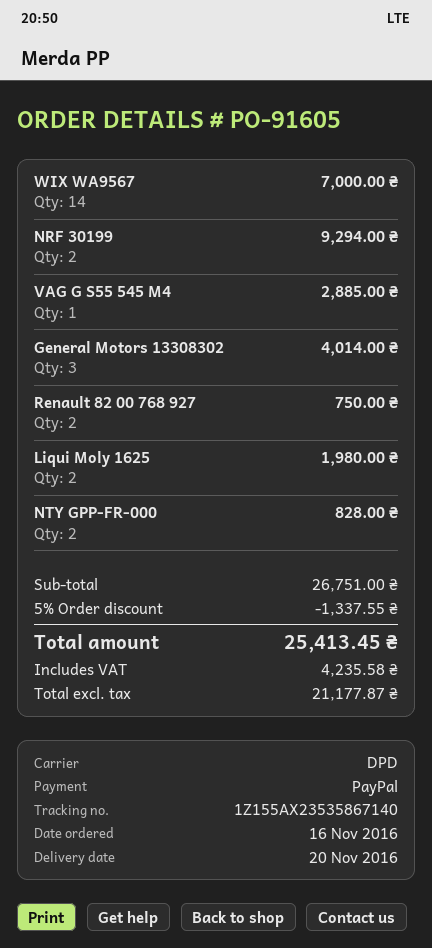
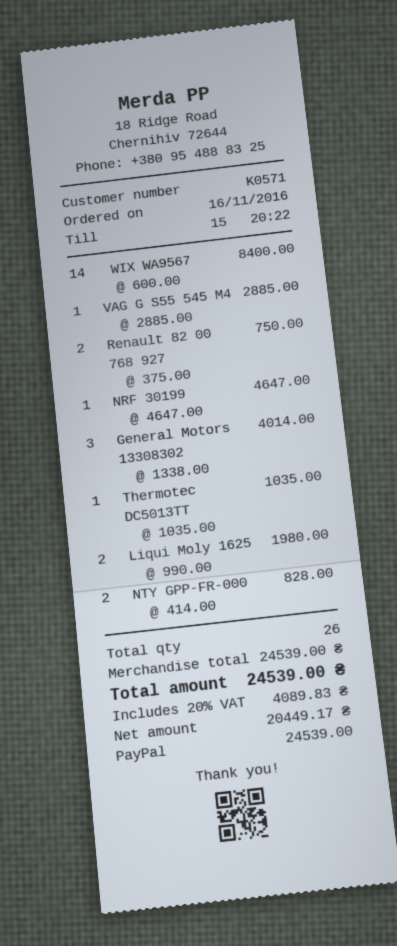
WIX WA9567: 14 for 7000.00 -> 14 for 8400.00
NRF 30199: 2 for 9294.00 -> 1 for 4647.00
Thermotec DC5013TT: none -> 1 for 1035.00
subtotal: 26751.00 -> 24539.00
discount: 5% = 1337.55 -> none
net: 21177.87 -> 20449.17
tax: 4235.58 -> 4089.83
total: 25413.45 -> 24539.00

